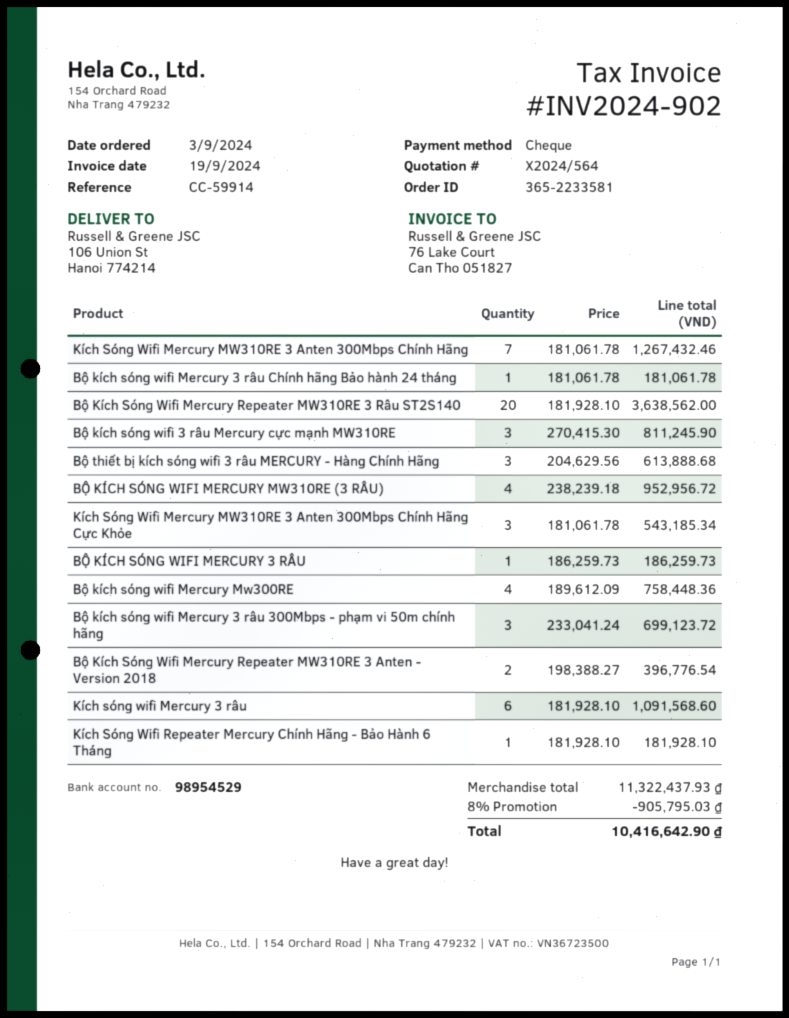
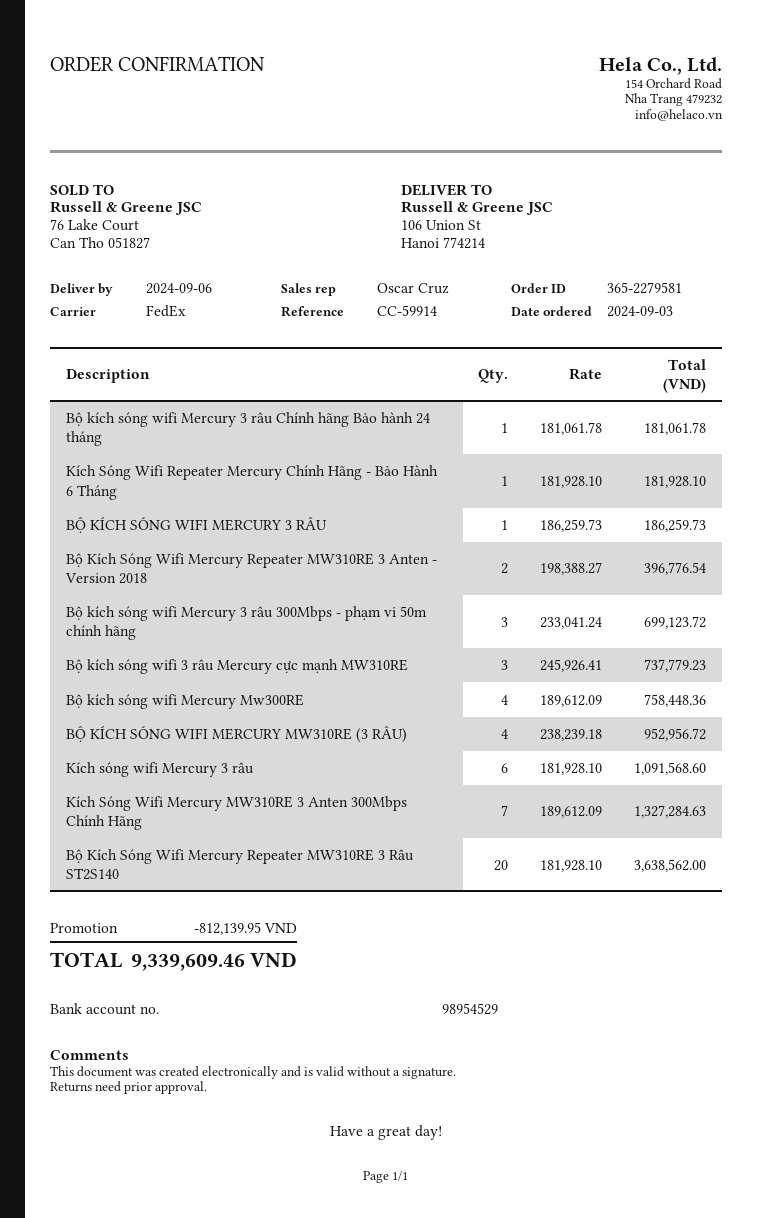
order number: 365-2233581 -> 365-2279581
Kích Sóng Wifi Mercury MW310RE 3 Anten 300Mbps Chính Hãng: 7 x 181061.78 = 1267432.46 -> 7 x 189612.09 = 1327284.63
Bộ kích sóng wifi 3 râu Mercury cực mạnh MW310RE: 3 x 270415.30 = 811245.90 -> 3 x 245926.41 = 737779.23
Bộ thiết bị kích sóng wifi 3 râu MERCURY - Hàng Chính Hãng: 3 x 204629.56 = 613888.68 -> none
Kích Sóng Wifi Mercury MW310RE 3 Anten 300Mbps Chính Hãng Cực Khỏe: 3 x 181061.78 = 543185.34 -> none
discount: 905795.03 -> 812139.95
total: 10416642.90 -> 9339609.46

